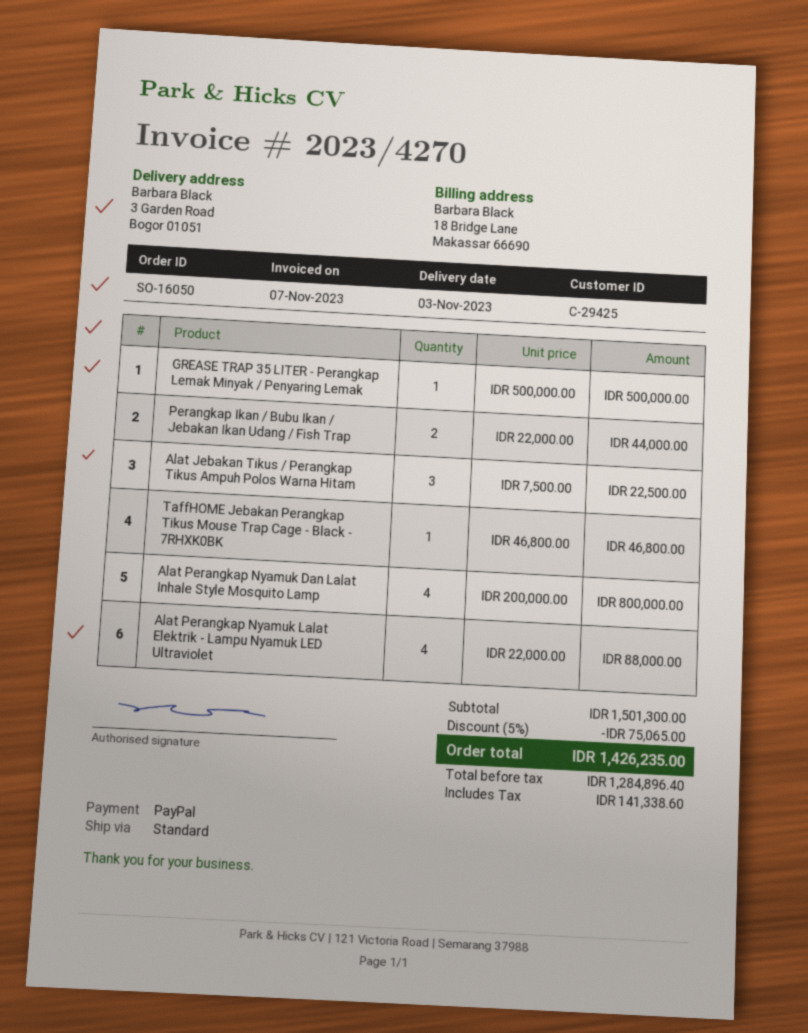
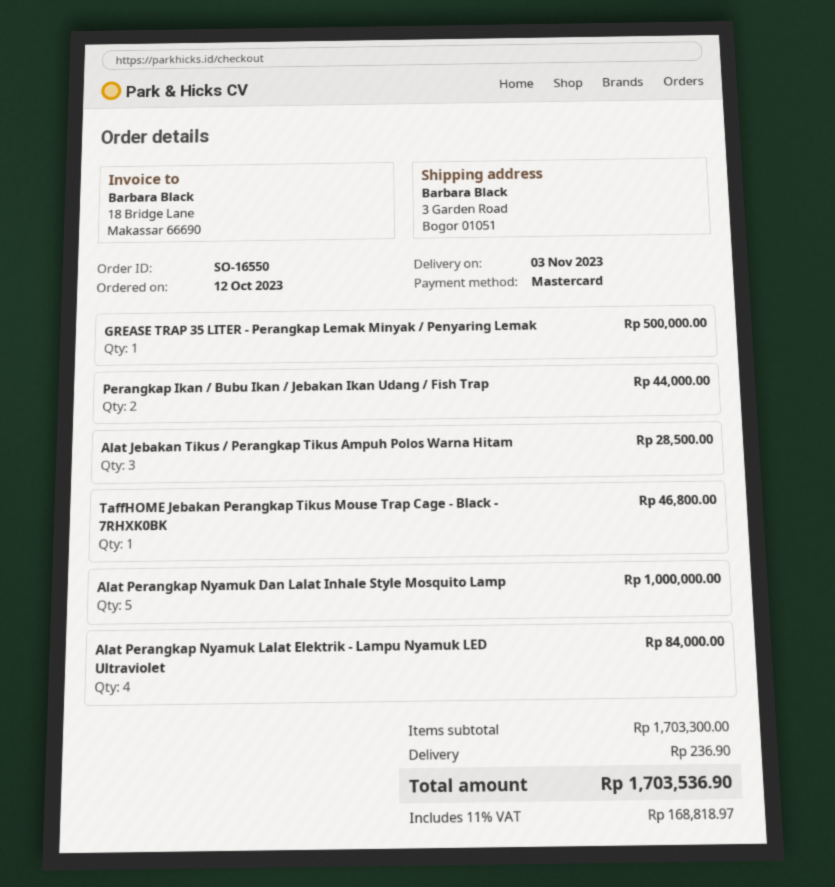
order number: SO-16050 -> SO-16550
payment method: PayPal -> Mastercard
Alat Jebakan Tikus / Perangkap Tikus Ampuh Polos Warna Hitam: 3 for 22500.00 -> 3 for 28500.00
Alat Perangkap Nyamuk Dan Lalat Inhale Style Mosquito Lamp: 4 for 800000.00 -> 5 for 1000000.00
Alat Perangkap Nyamuk Lalat Elektrik - Lampu Nyamuk LED Ultraviolet: 4 for 88000.00 -> 4 for 84000.00
subtotal: 1501300.00 -> 1703300.00
discount: 5% = 75065.00 -> none
shipping: none -> 236.90
tax: 141338.60 -> 168818.97
total: 1426235.00 -> 1703536.90

